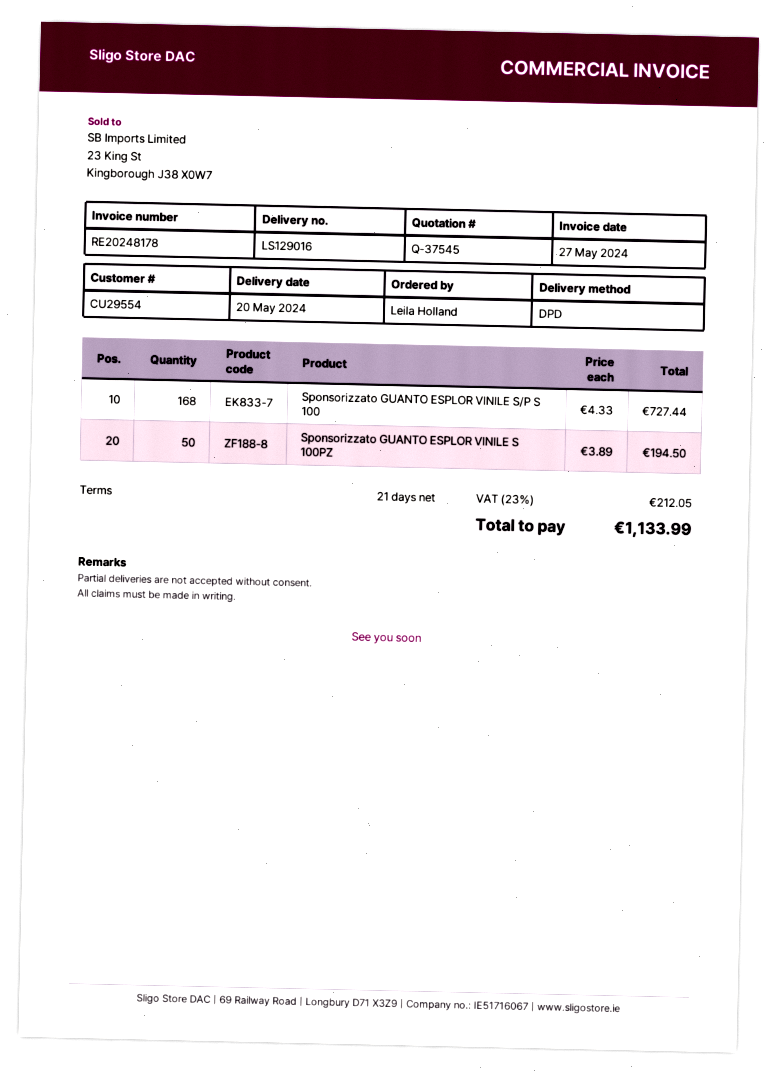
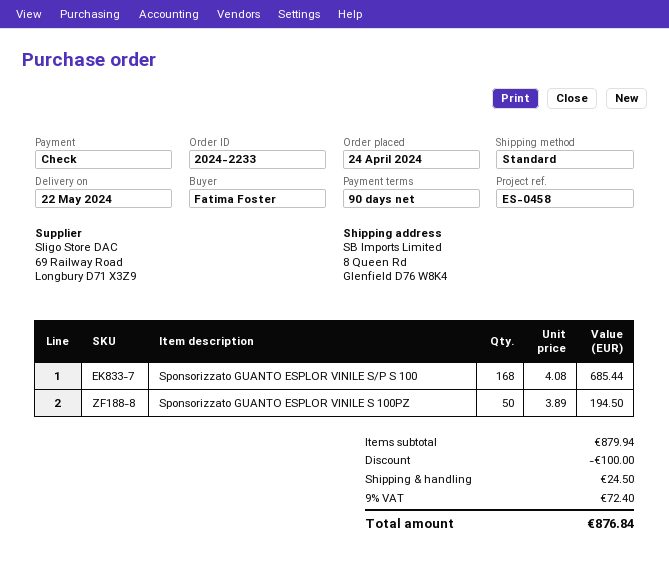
delivery date: 2024-05-20 -> 2024-05-22
payment terms: 21 days -> 90 days
ordered by: Leila Holland -> Fatima Foster
shipping method: DPD -> standard
Sponsorizzato GUANTO ESPLOR VINILE S/P S 100: 168 x 4.33 = 727.44 -> 168 x 4.08 = 685.44
discount: none -> 100.00
shipping: none -> 24.50
tax: 23% = 212.05 -> 9% = 72.40
total: 1133.99 -> 876.84

